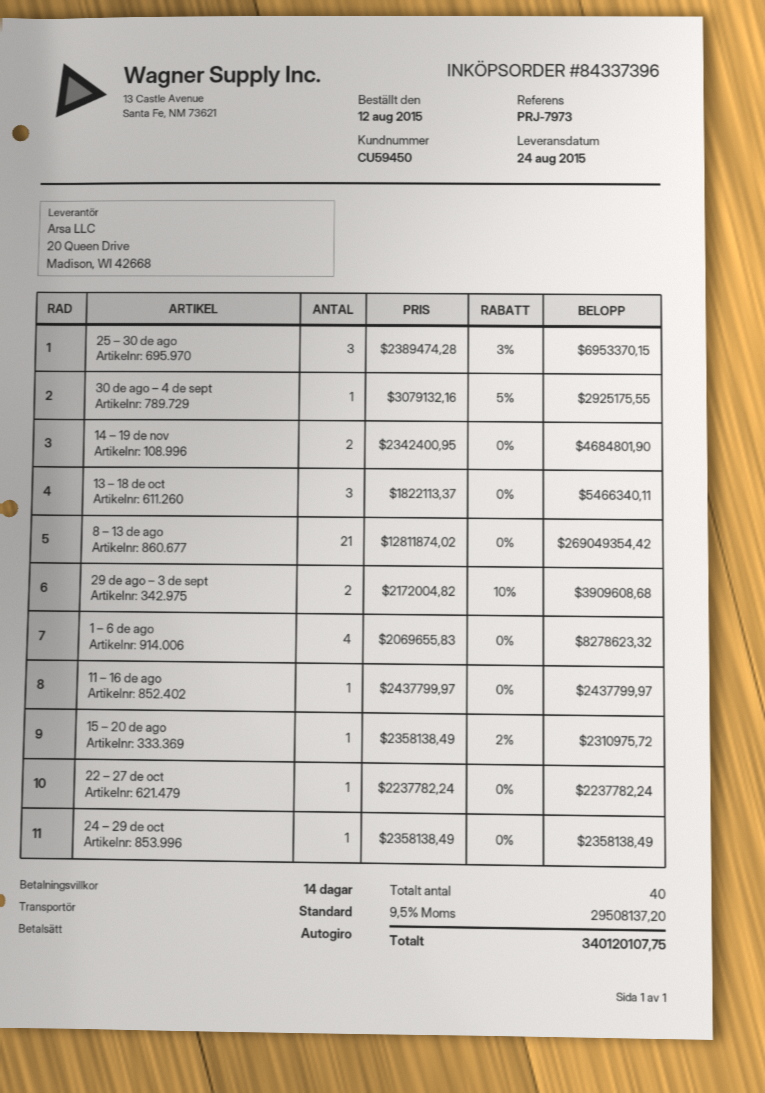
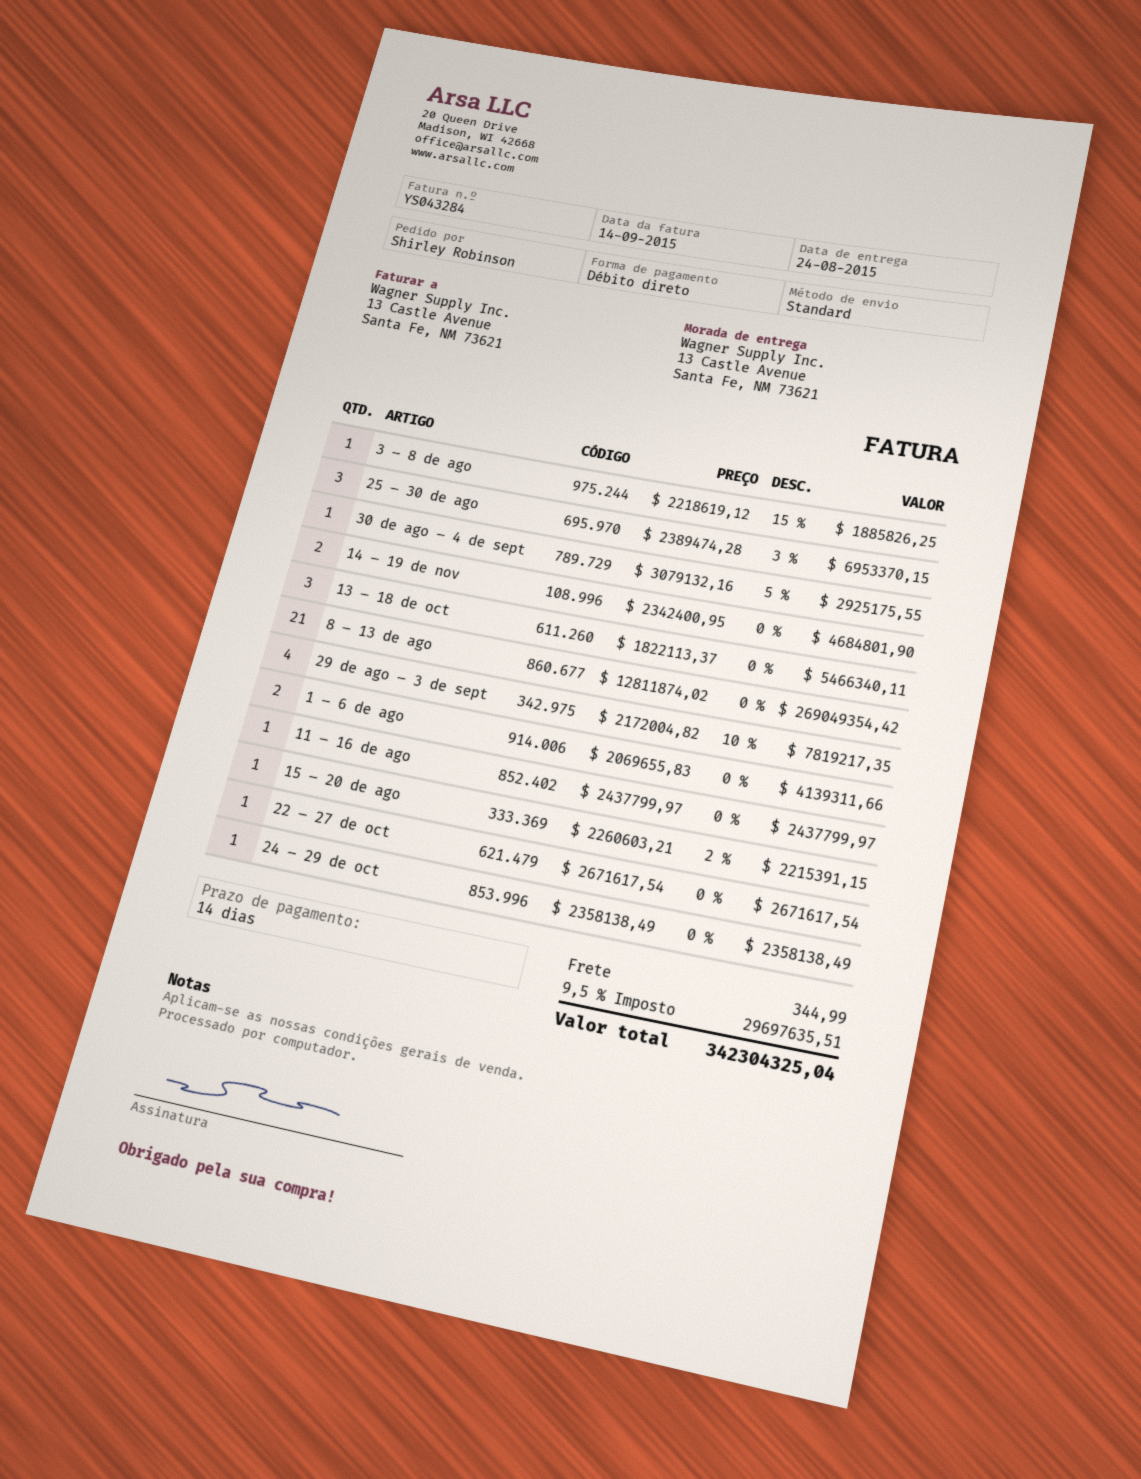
29 de ago – 3 de sept: 2 x 2172004.82 - 10% = 3909608.68 -> 4 x 2172004.82 - 10% = 7819217.35
1 – 6 de ago: 4 x 2069655.83 = 8278623.32 -> 2 x 2069655.83 = 4139311.66
15 – 20 de ago: 1 x 2358138.49 - 2% = 2310975.72 -> 1 x 2260603.21 - 2% = 2215391.15
22 – 27 de oct: 1 x 2237782.24 = 2237782.24 -> 1 x 2671617.54 = 2671617.54
3 – 8 de ago: none -> 1 x 2218619.12 - 15% = 1885826.25
shipping: none -> 344.99
tax: 9.5% = 29508137.20 -> 9.5% = 29697635.51
total: 340120107.75 -> 342304325.04

